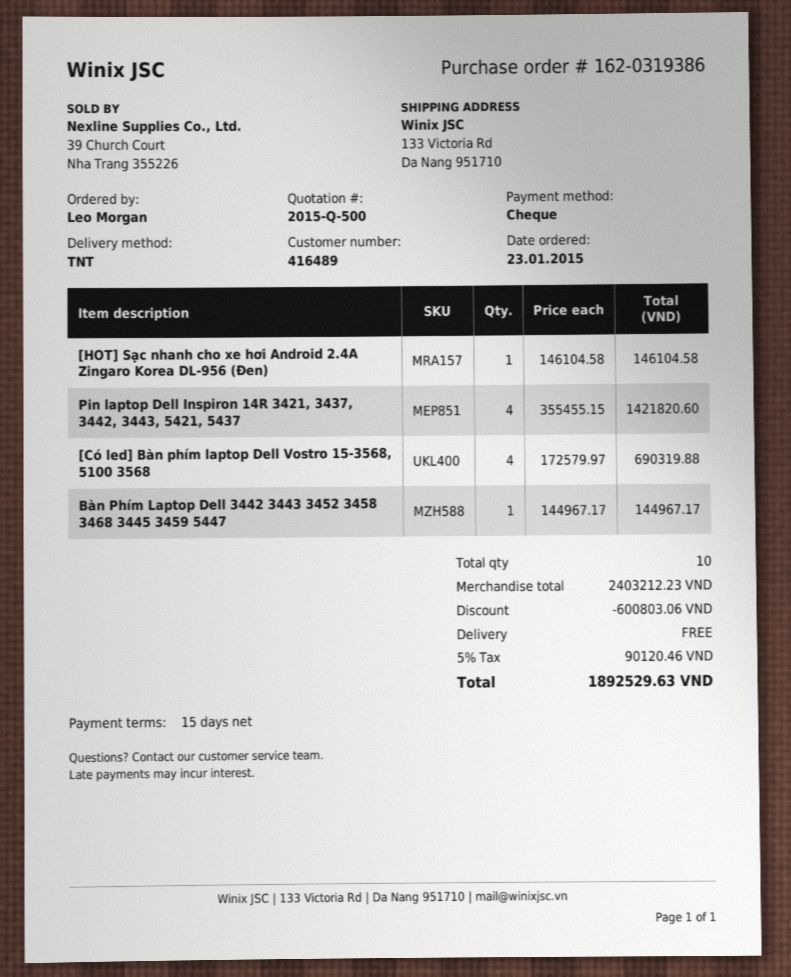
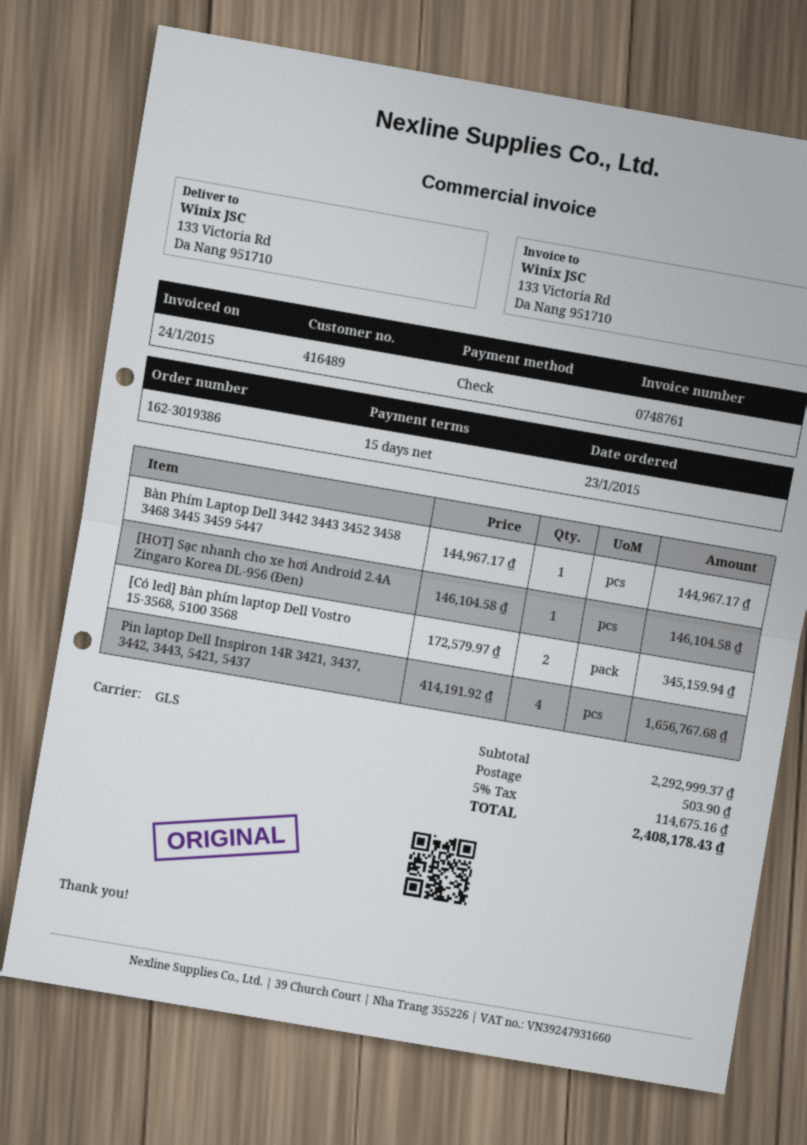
order number: 162-0319386 -> 162-3019386
shipping method: TNT -> GLS
Pin laptop Dell Inspiron 14R 3421, 3437, 3442, 3443, 5421, 5437: 4 x 355455.15 = 1421820.60 -> 4 x 414191.92 = 1656767.68
[Có led] Bàn phím laptop Dell Vostro 15-3568, 5100 3568: 4 x 172579.97 = 690319.88 -> 2 x 172579.97 = 345159.94
subtotal: 2403212.23 -> 2292999.37
discount: 600803.06 -> none
shipping: 0.00 -> 503.90
tax: 5% = 90120.46 -> 5% = 114675.16
total: 1892529.63 -> 2408178.43

